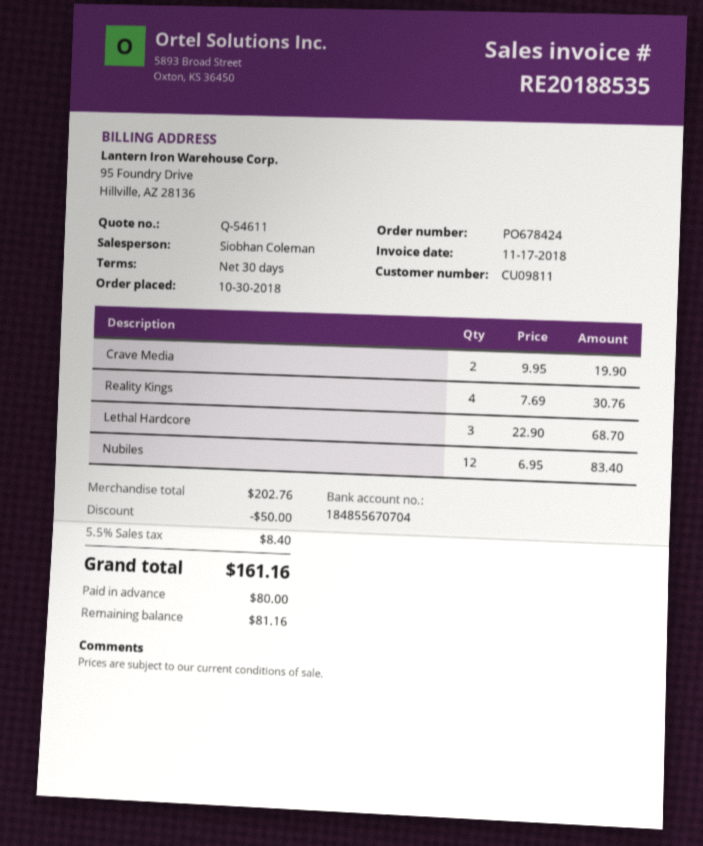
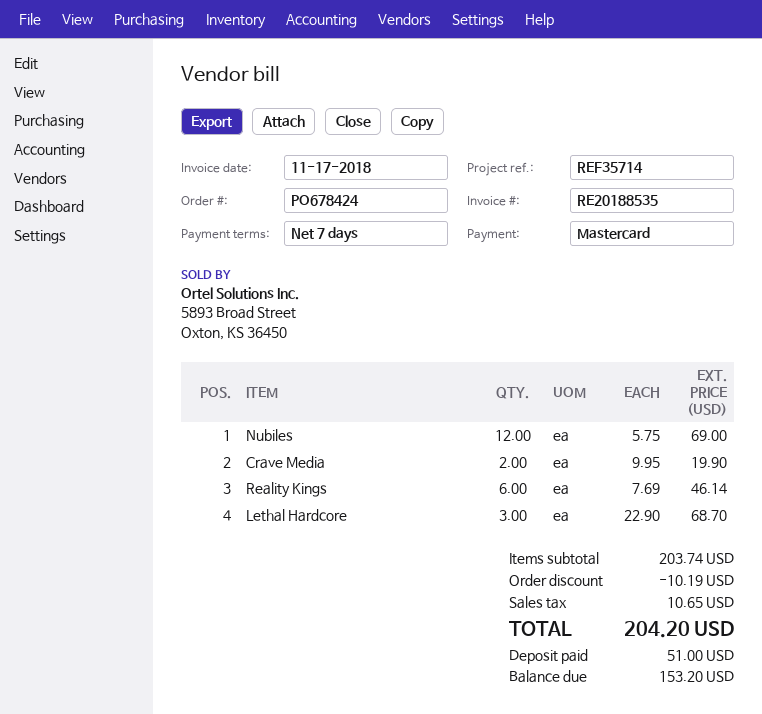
payment terms: 30 days -> 7 days
Reality Kings: 4 x 7.69 = 30.76 -> 6 x 7.69 = 46.14
Nubiles: 12 x 6.95 = 83.40 -> 12 x 5.75 = 69.00
subtotal: 202.76 -> 203.74
discount: 50.00 -> 10.19
tax: 8.40 -> 10.65
total: 161.16 -> 204.20
deposit: 80.00 -> 51.00
balance: 81.16 -> 153.20

